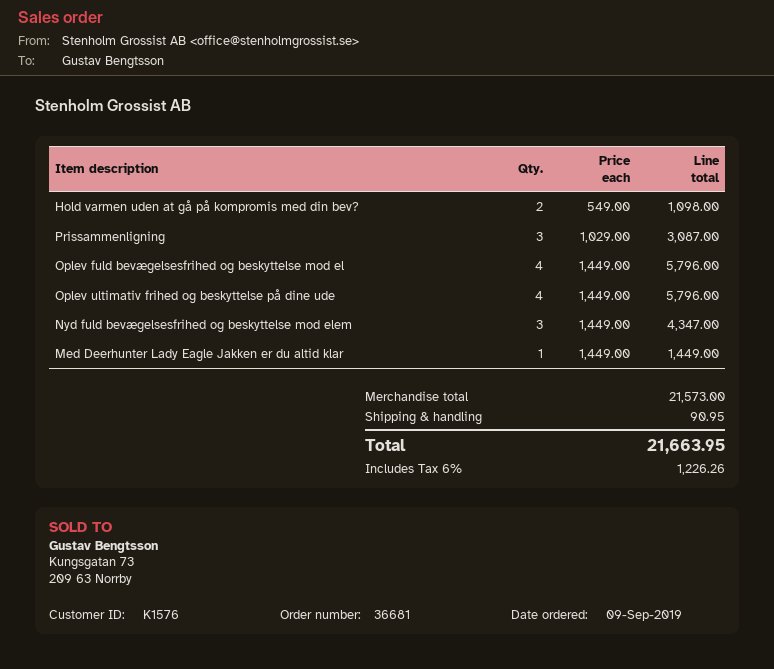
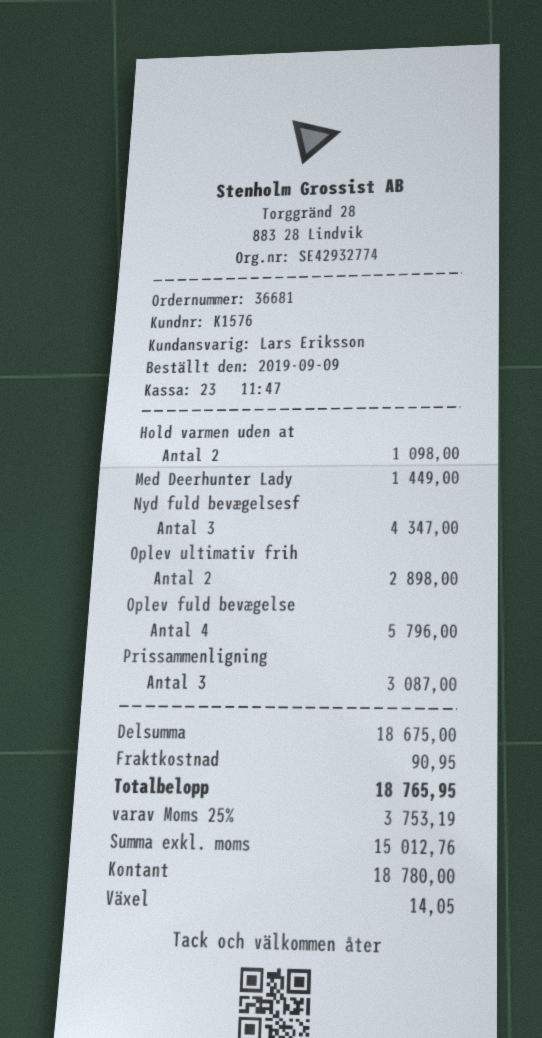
Oplev ultimativ frihed og beskyttelse på dine ude: 4 for 5796.00 -> 2 for 2898.00
subtotal: 21573.00 -> 18675.00
tax: 6% = 1226.26 -> 25% = 3753.19
total: 21663.95 -> 18765.95

